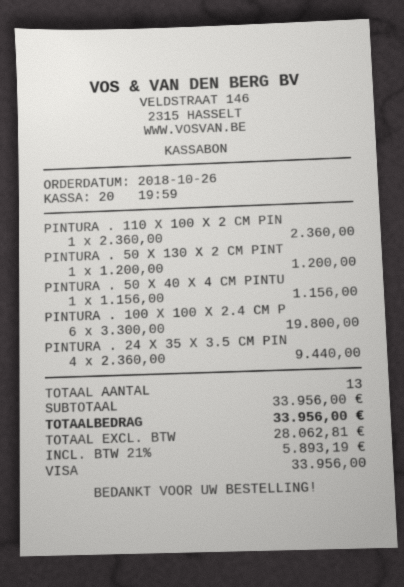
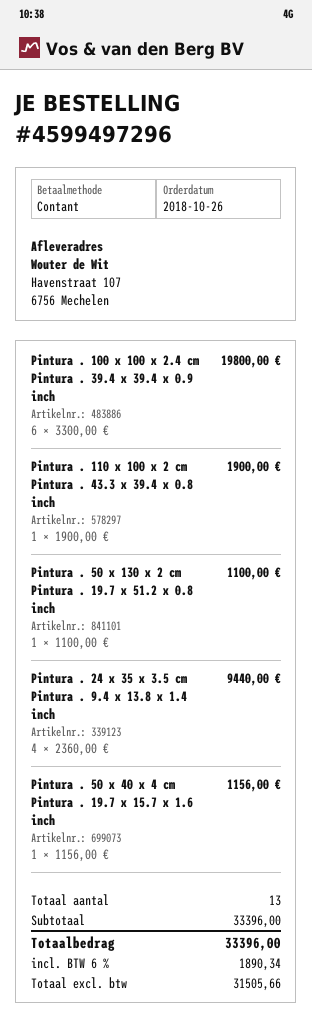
payment method: Visa -> cash
PINTURA . 110 X 100 X 2 CM PIN: 1 x 2360.00 = 2360.00 -> 1 x 1900.00 = 1900.00
PINTURA . 50 X 130 X 2 CM PINT: 1 x 1200.00 = 1200.00 -> 1 x 1100.00 = 1100.00
subtotal: 33956.00 -> 33396.00
net: 28062.81 -> 31505.66
tax: 21% = 5893.19 -> 6% = 1890.34
total: 33956.00 -> 33396.00

